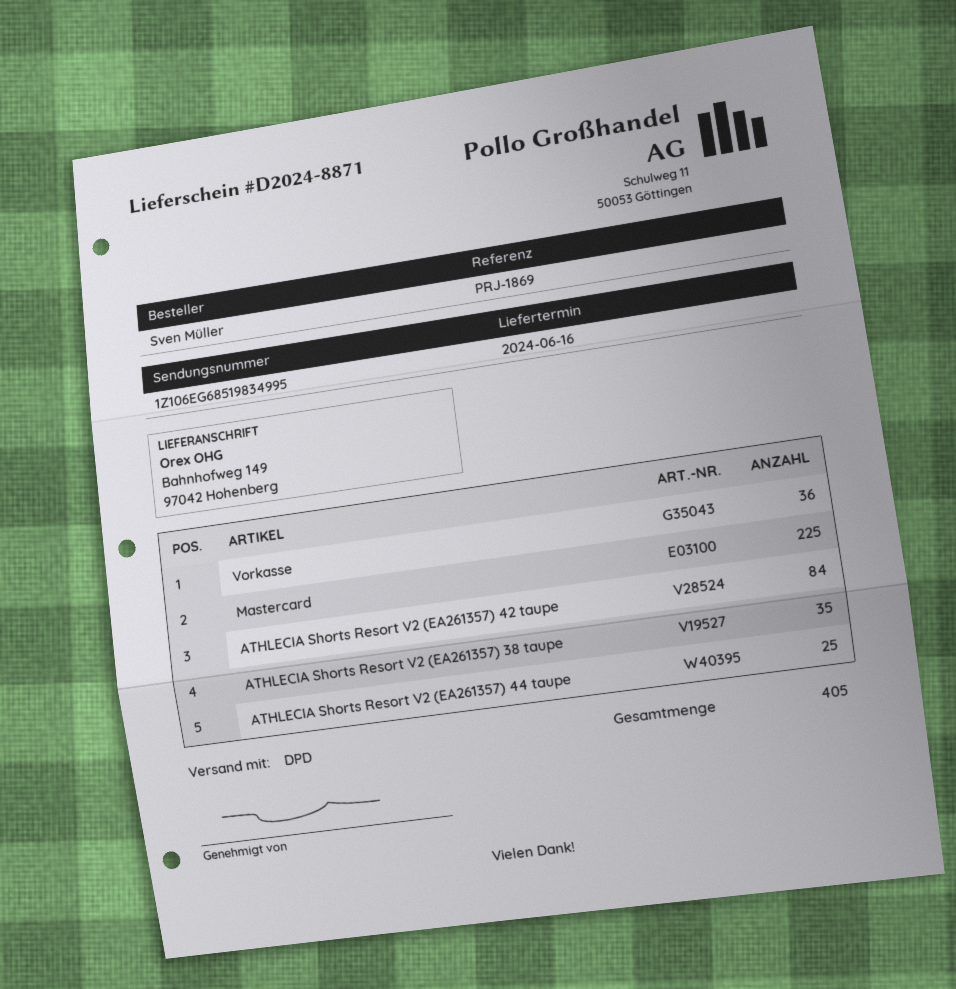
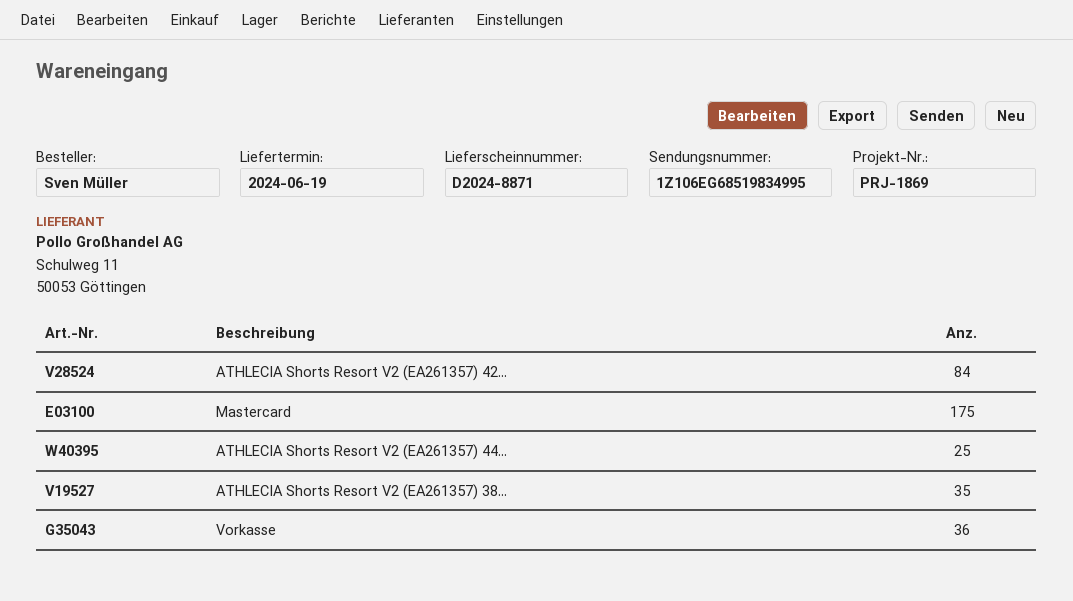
delivery date: 2024-06-16 -> 2024-06-19
Mastercard: 225 -> 175

